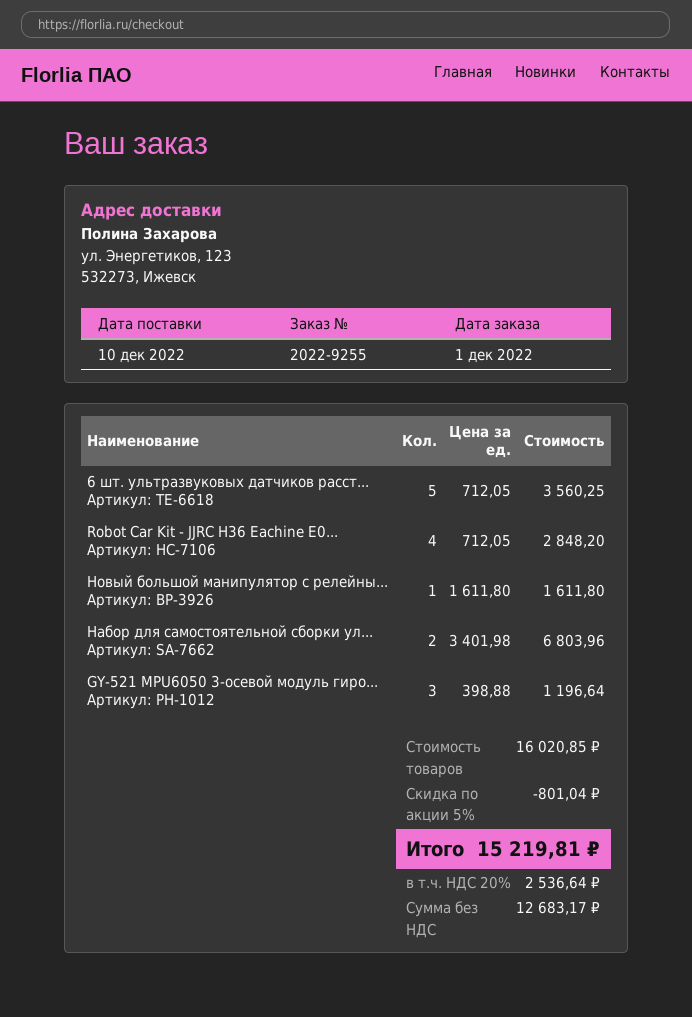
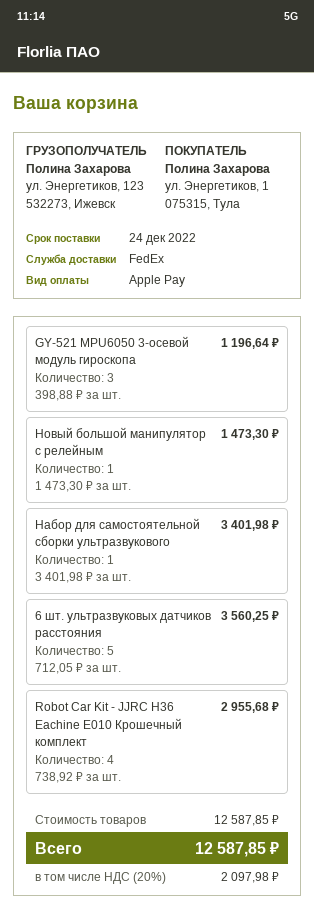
delivery date: 2022-12-10 -> 2022-12-24
Robot Car Kit - JJRC H36 Eachine E0...: 4 x 712.05 = 2848.20 -> 4 x 738.92 = 2955.68
Новый большой манипулятор с релейны...: 1 x 1611.80 = 1611.80 -> 1 x 1473.30 = 1473.30
Набор для самостоятельной сборки ул...: 2 x 3401.98 = 6803.96 -> 1 x 3401.98 = 3401.98
subtotal: 16020.85 -> 12587.85
discount: 5% = 801.04 -> none
tax: 20% = 2536.64 -> 20% = 2097.98
total: 15219.81 -> 12587.85

